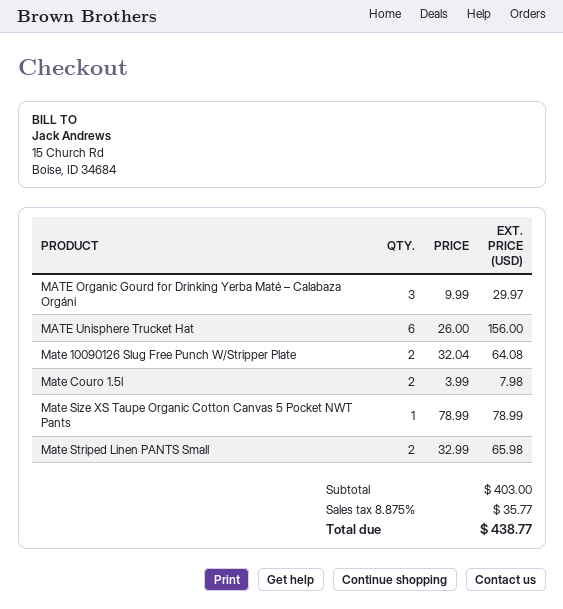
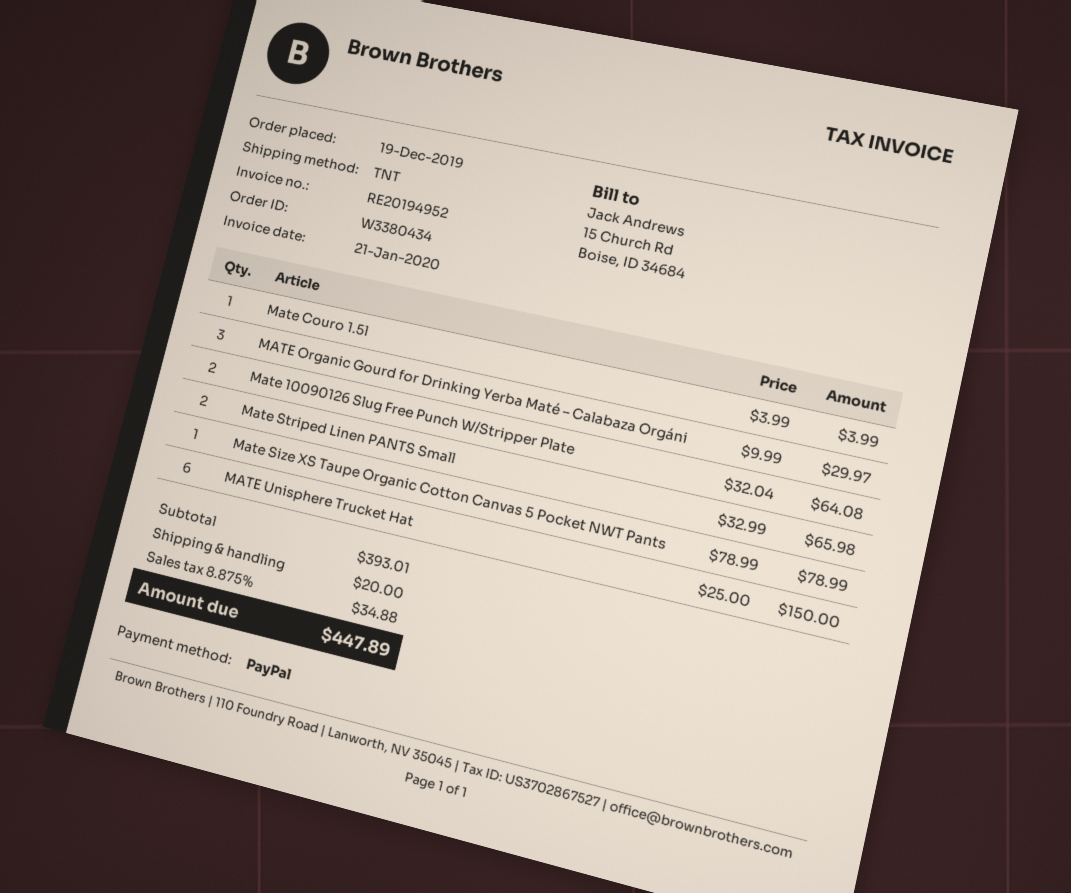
MATE Unisphere Trucket Hat: 6 x 26.00 = 156.00 -> 6 x 25.00 = 150.00
Mate Couro 1.5l: 2 x 3.99 = 7.98 -> 1 x 3.99 = 3.99
subtotal: 403.00 -> 393.01
shipping: none -> 20.00
tax: 8.875% = 35.77 -> 8.875% = 34.88
total: 438.77 -> 447.89

